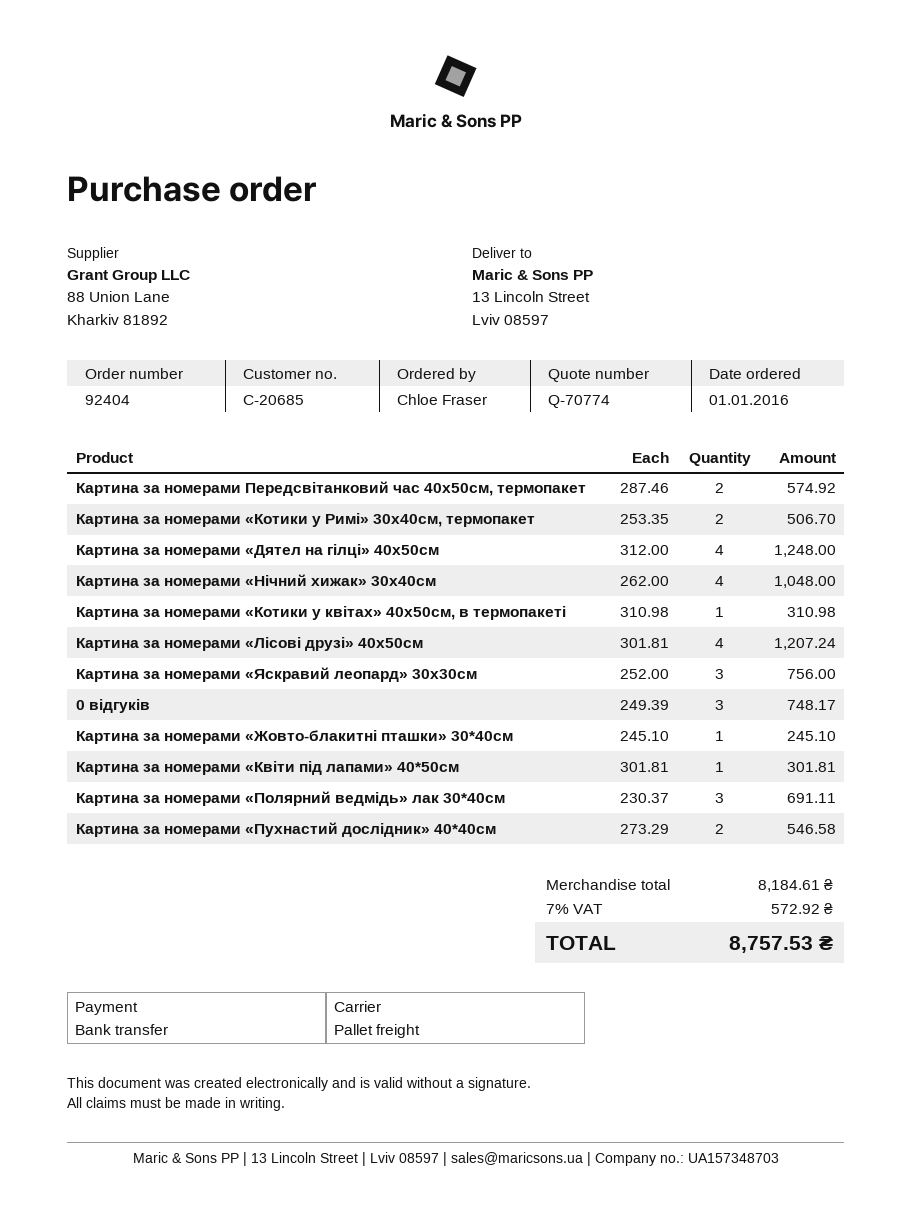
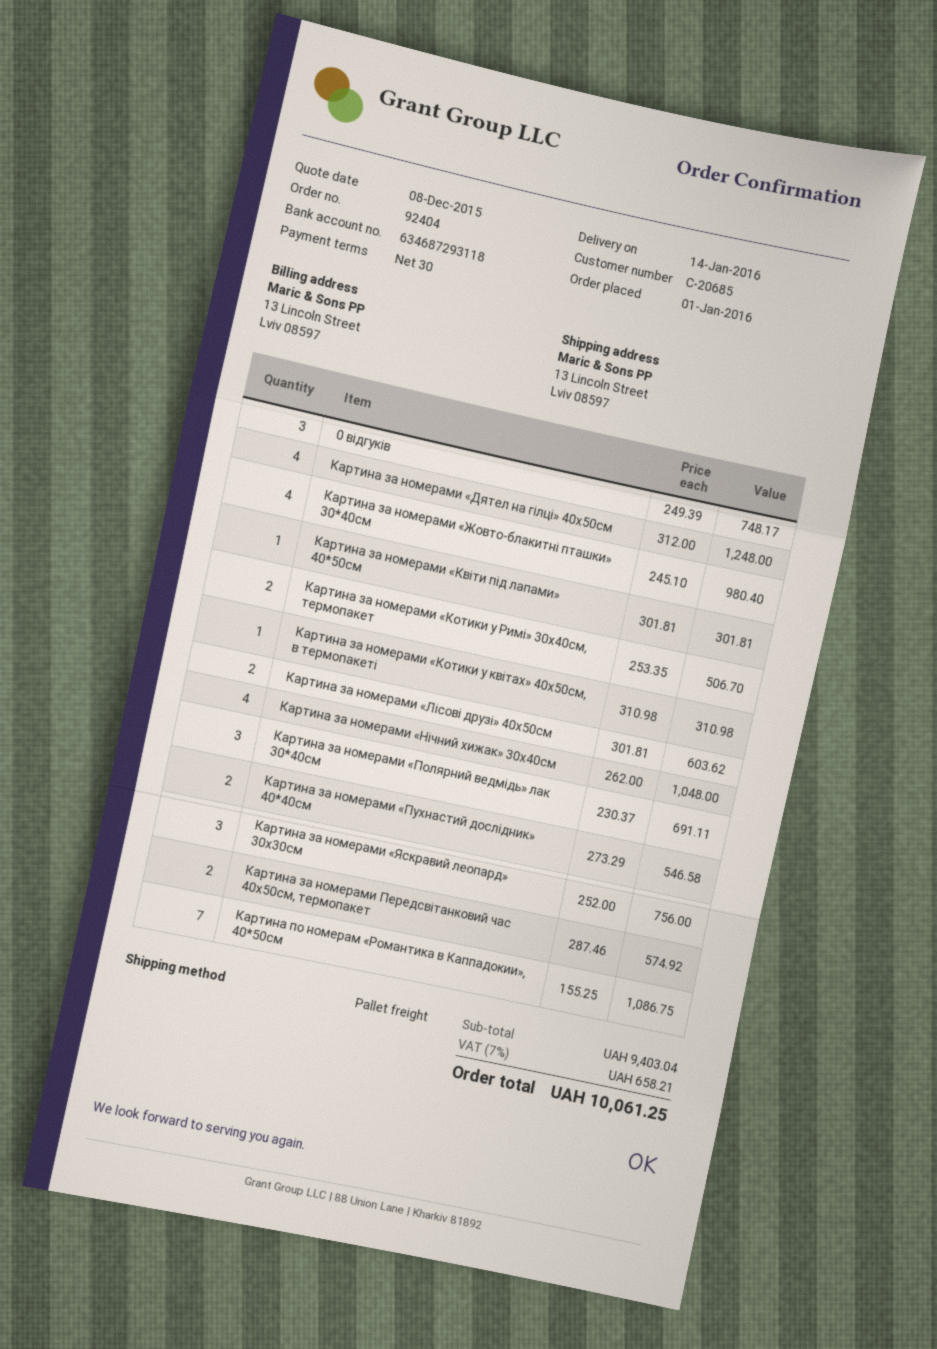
Картина за номерами «Лісові друзі» 40х50см: 4 x 301.81 = 1207.24 -> 2 x 301.81 = 603.62
Картина за номерами «Жовто-блакитні пташки» 30*40см: 1 x 245.10 = 245.10 -> 4 x 245.10 = 980.40
Картина по номерам «Романтика в Каппадокии», 40*50см: none -> 7 x 155.25 = 1086.75
subtotal: 8184.61 -> 9403.04
tax: 7% = 572.92 -> 7% = 658.21
total: 8757.53 -> 10061.25

